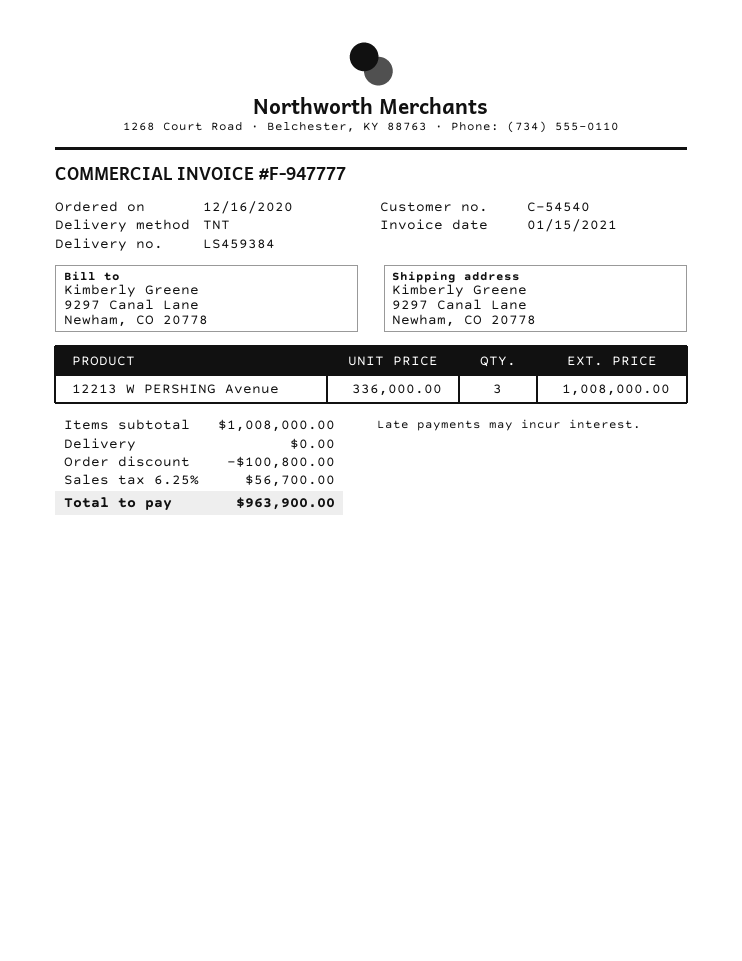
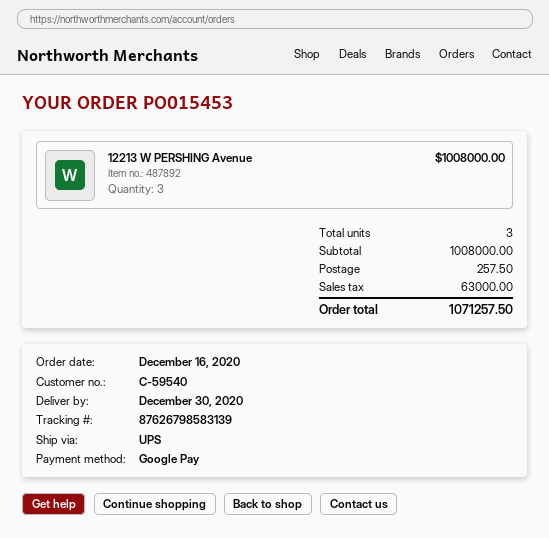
customer number: C-54540 -> C-59540
shipping method: TNT -> UPS
discount: 100800.00 -> none
shipping: 0.00 -> 257.50
tax: 56700.00 -> 63000.00
total: 963900.00 -> 1071257.50

